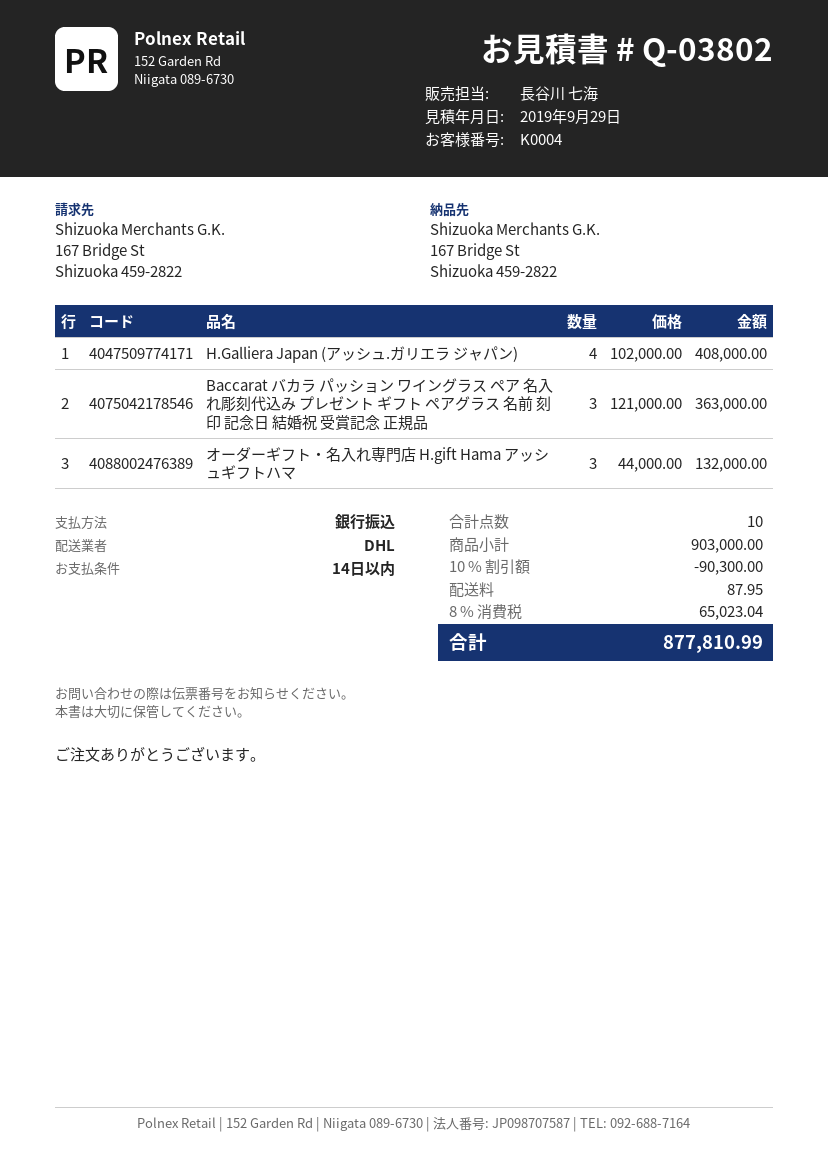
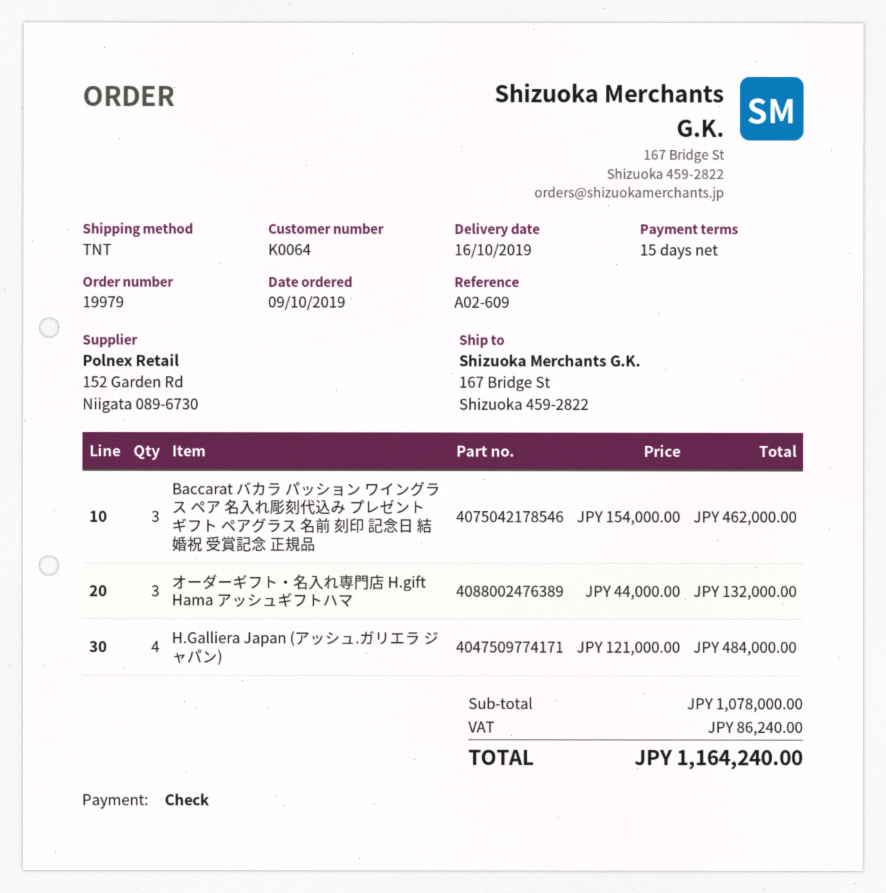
payment terms: 14 days -> 15 days
customer number: K0004 -> K0064
payment method: bank transfer -> cheque
shipping method: DHL -> TNT
H.Galliera Japan (アッシュ.ガリエラ ジャパン): 4 x 102000.00 = 408000.00 -> 4 x 121000.00 = 484000.00
Baccarat バカラ パッション ワイングラス ペア 名入れ彫刻代込み プレゼント ギフト ペアグラス 名前 刻印 記念日 結婚祝 受賞記念 正規品: 3 x 121000.00 = 363000.00 -> 3 x 154000.00 = 462000.00
subtotal: 903000.00 -> 1078000.00
discount: 10% = 90300.00 -> none
shipping: 87.95 -> none
tax: 65023.04 -> 86240.00
total: 877810.99 -> 1164240.00

